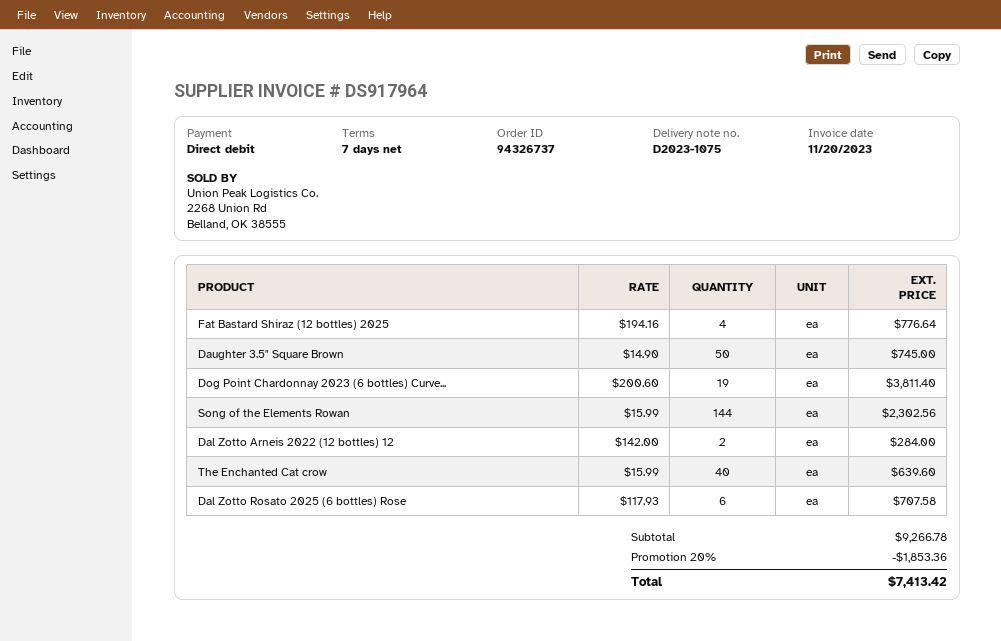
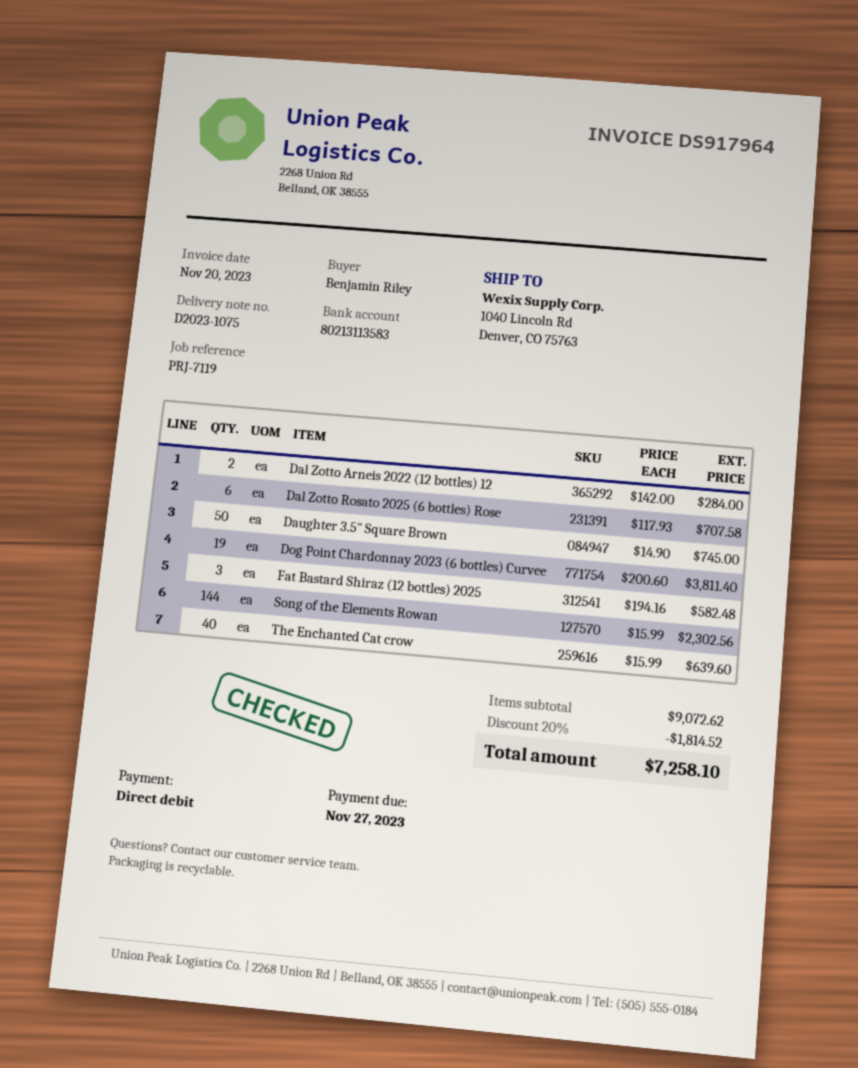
Fat Bastard Shiraz (12 bottles) 2025: 4 x 194.16 = 776.64 -> 3 x 194.16 = 582.48
subtotal: 9266.78 -> 9072.62
discount: 20% = 1853.36 -> 20% = 1814.52
total: 7413.42 -> 7258.10

